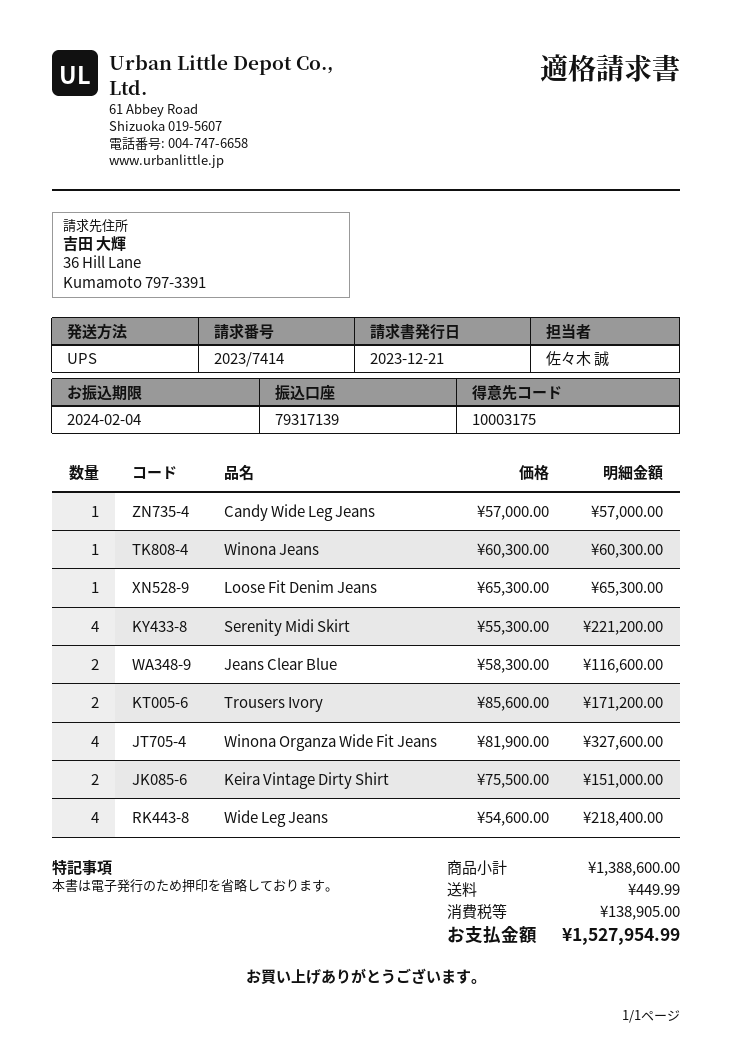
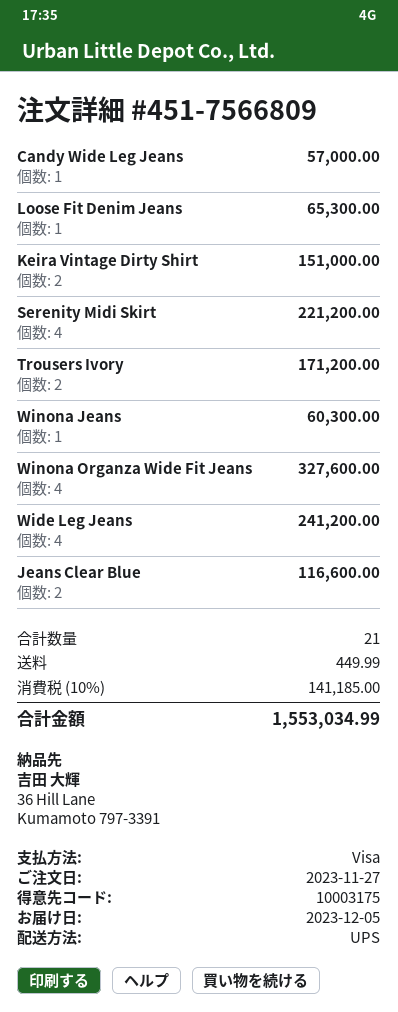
Wide Leg Jeans: 4 for 218400.00 -> 4 for 241200.00
tax: 138905.00 -> 141185.00
total: 1527954.99 -> 1553034.99

